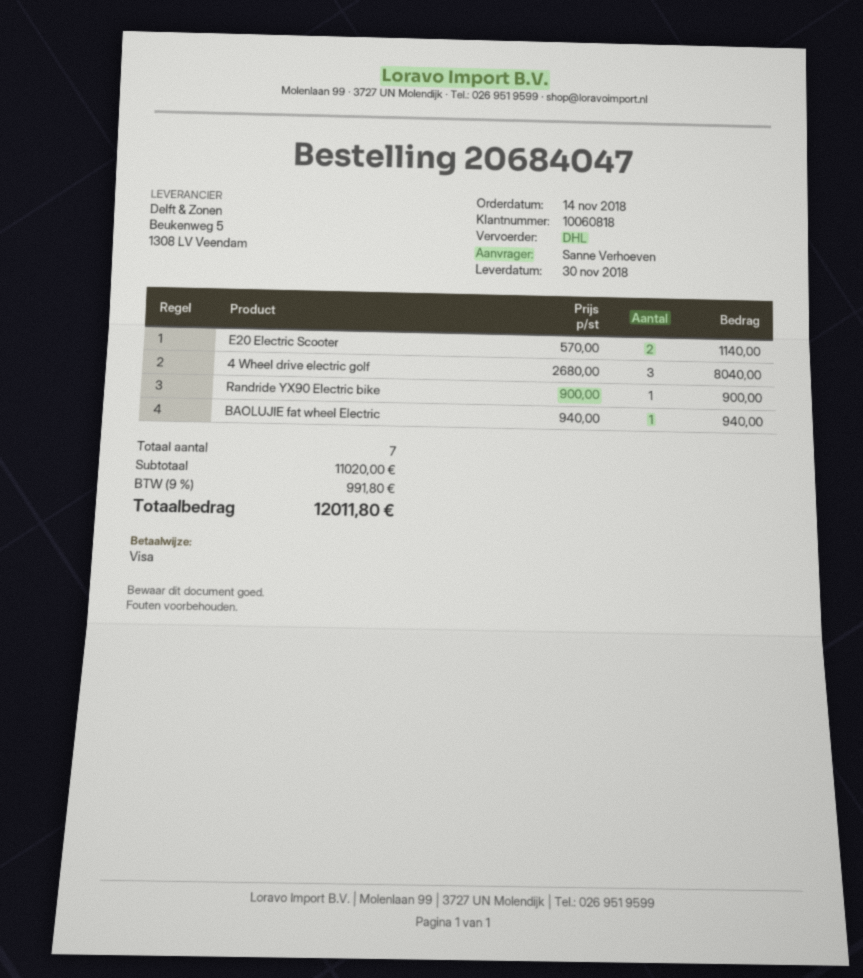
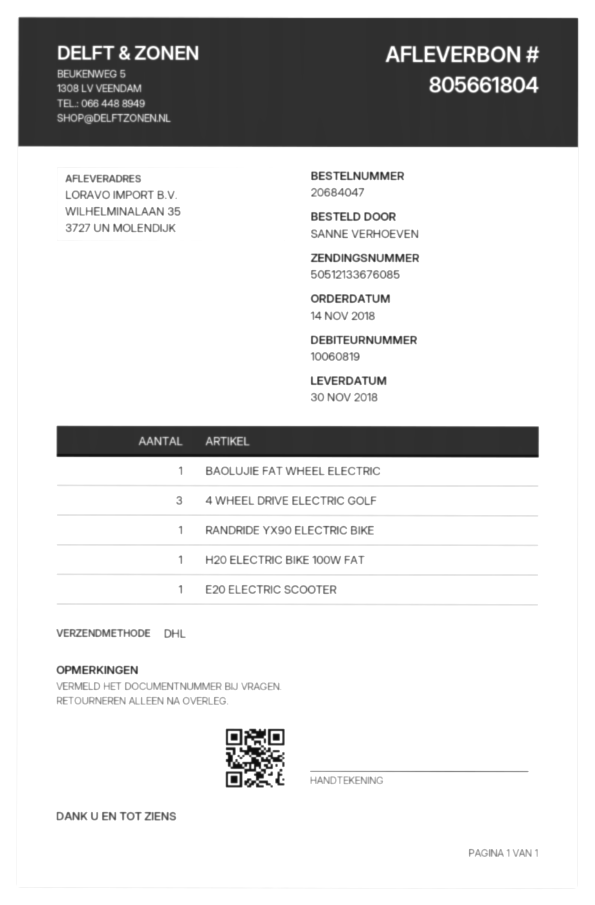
customer number: 10060818 -> 10060819
E20 Electric Scooter: 2 -> 1
H20 ELECTRIC BIKE 100W FAT: none -> 1

